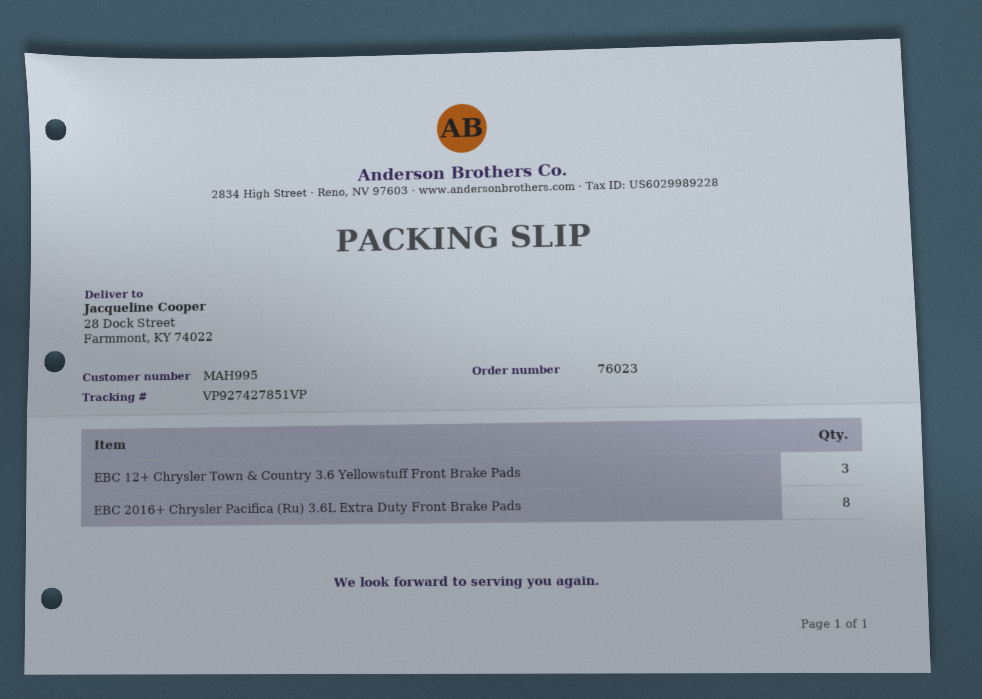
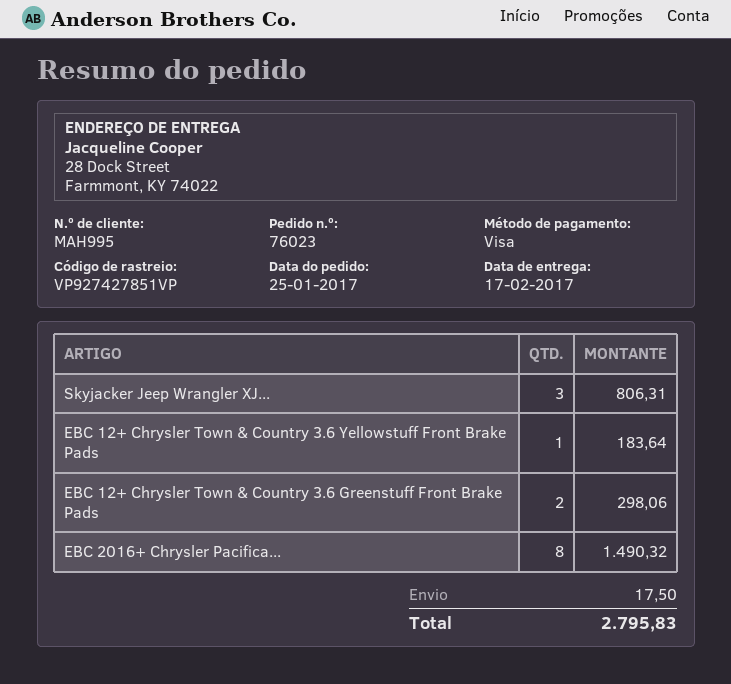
EBC 12+ Chrysler Town & Country 3.6 Yellowstuff Front Brake Pads: 3 -> 1
Skyjacker Jeep Wrangler XJ...: none -> 3
EBC 12+ Chrysler Town & Country 3.6 Greenstuff Front Brake Pads: none -> 2

